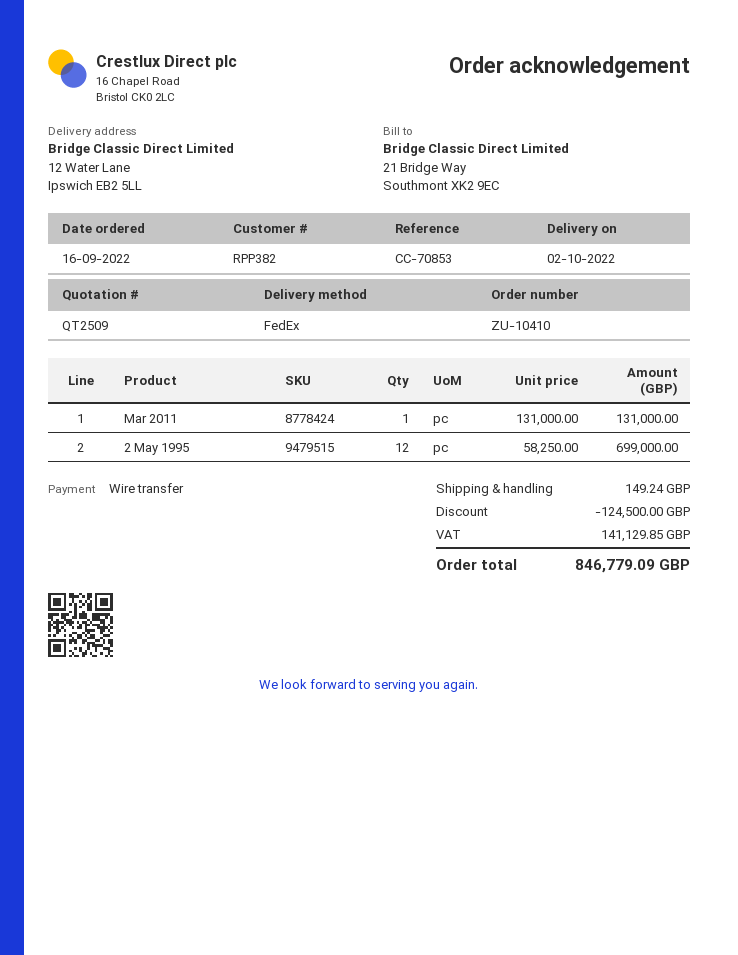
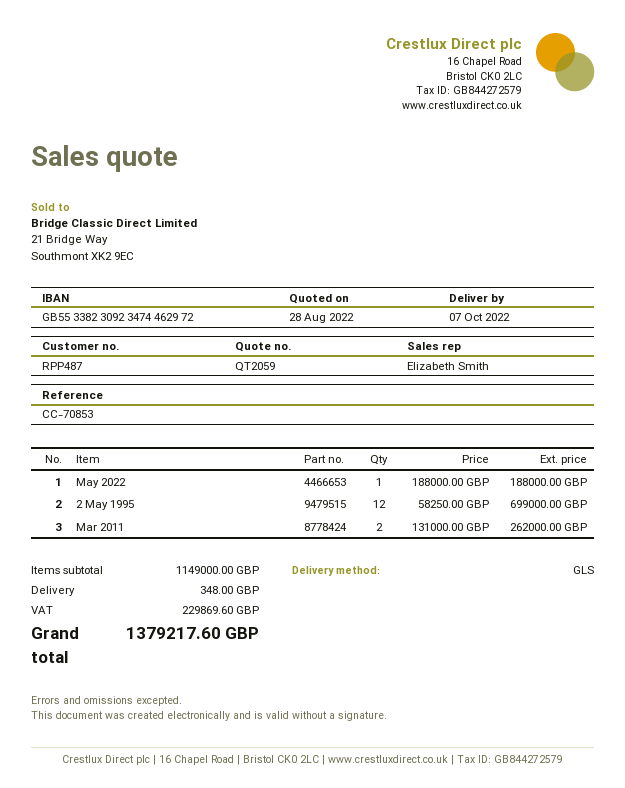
quote number: QT2509 -> QT2059
delivery date: 2022-10-02 -> 2022-10-07
customer number: RPP382 -> RPP487
shipping method: FedEx -> GLS
Mar 2011: 1 x 131000.00 = 131000.00 -> 2 x 131000.00 = 262000.00
May 2022: none -> 1 x 188000.00 = 188000.00
discount: 124500.00 -> none
shipping: 149.24 -> 348.00
tax: 141129.85 -> 229869.60
total: 846779.09 -> 1379217.60

